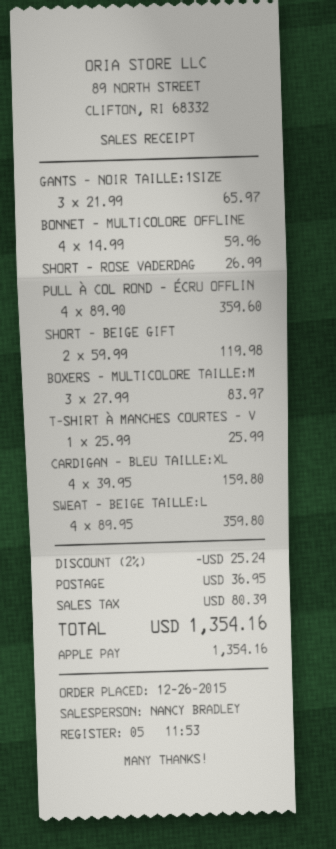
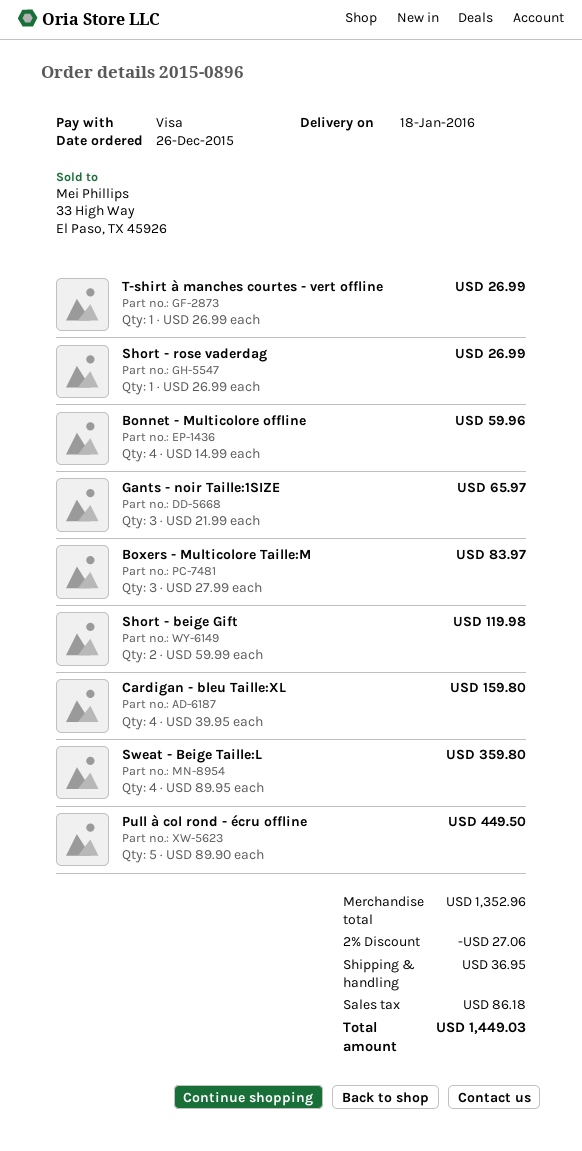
payment method: Apple Pay -> Visa
PULL À COL ROND - ÉCRU OFFLIN: 4 x 89.90 = 359.60 -> 5 x 89.90 = 449.50
T-SHIRT À MANCHES COURTES - V: 1 x 25.99 = 25.99 -> 1 x 26.99 = 26.99
discount: 2% = 25.24 -> 2% = 27.06
tax: 80.39 -> 86.18
total: 1354.16 -> 1449.03

